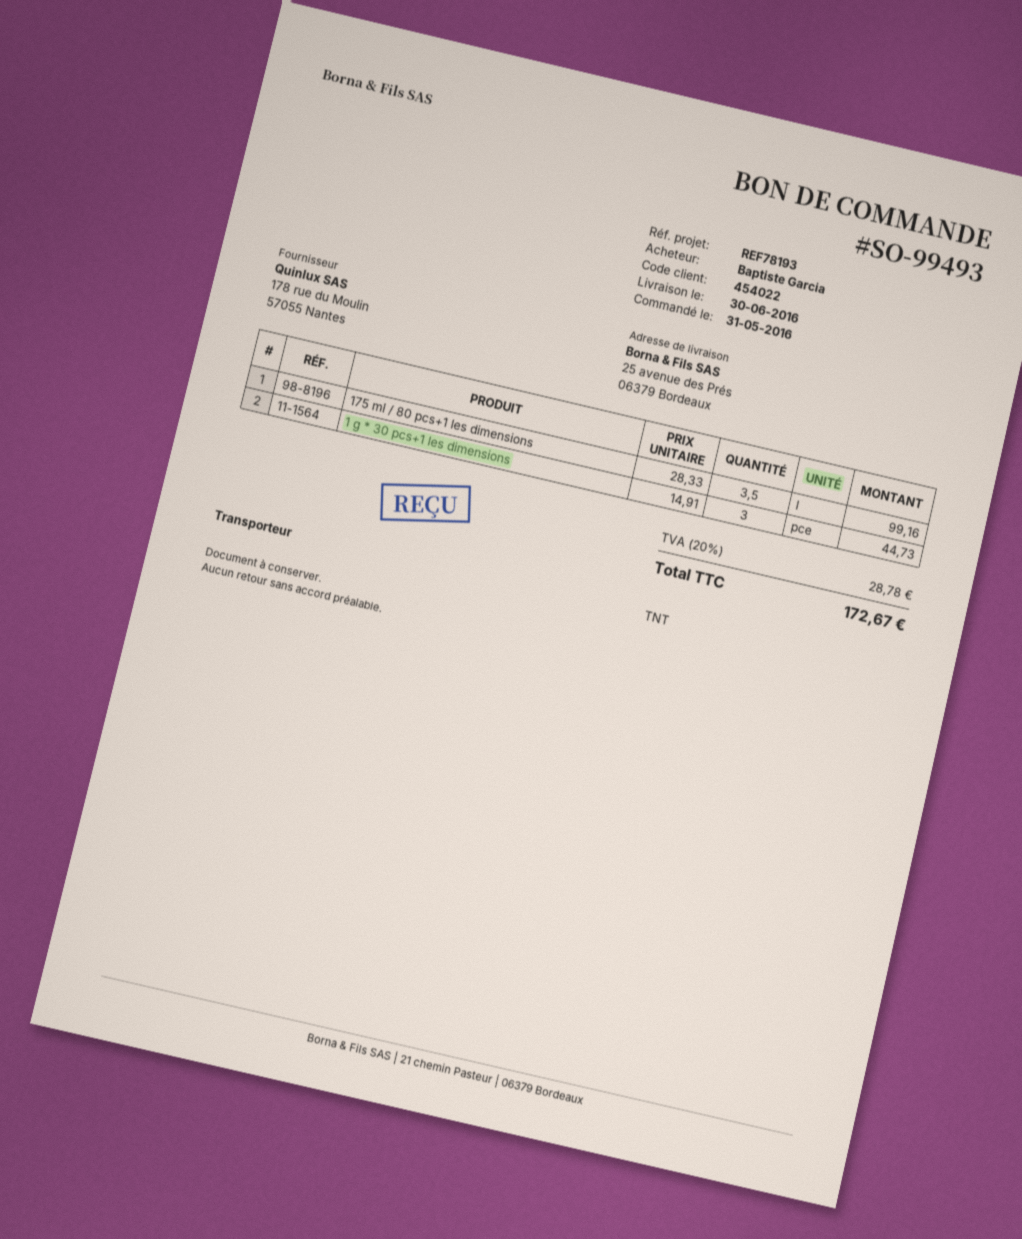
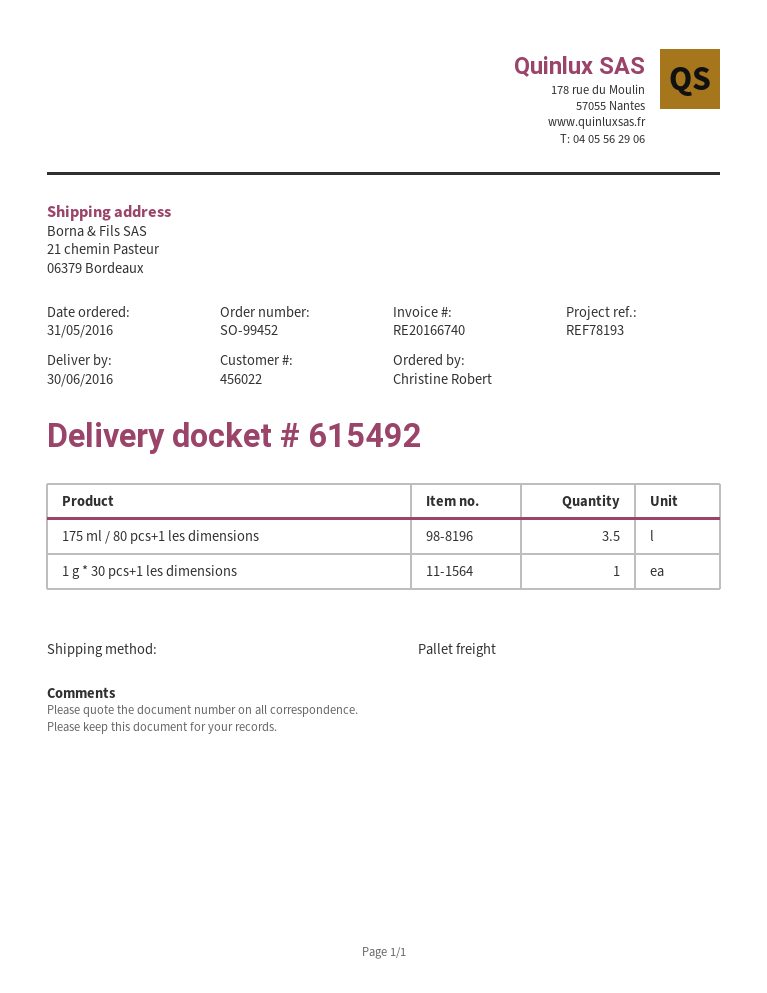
order number: SO-99493 -> SO-99452
customer number: 454022 -> 456022
ordered by: Baptiste Garcia -> Christine Robert
shipping method: TNT -> pallet freight
ship to: 25 avenue des Prés, 06379 Bordeaux -> 21 chemin Pasteur, 06379 Bordeaux
1 g * 30 pcs+1 les dimensions: 3 -> 1

